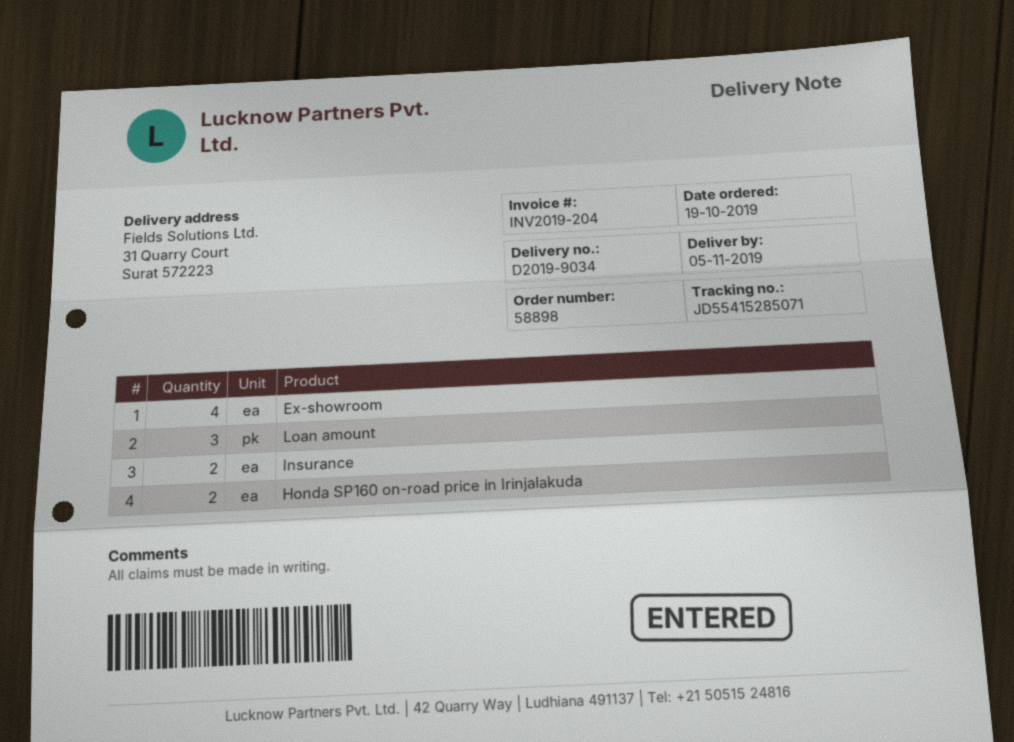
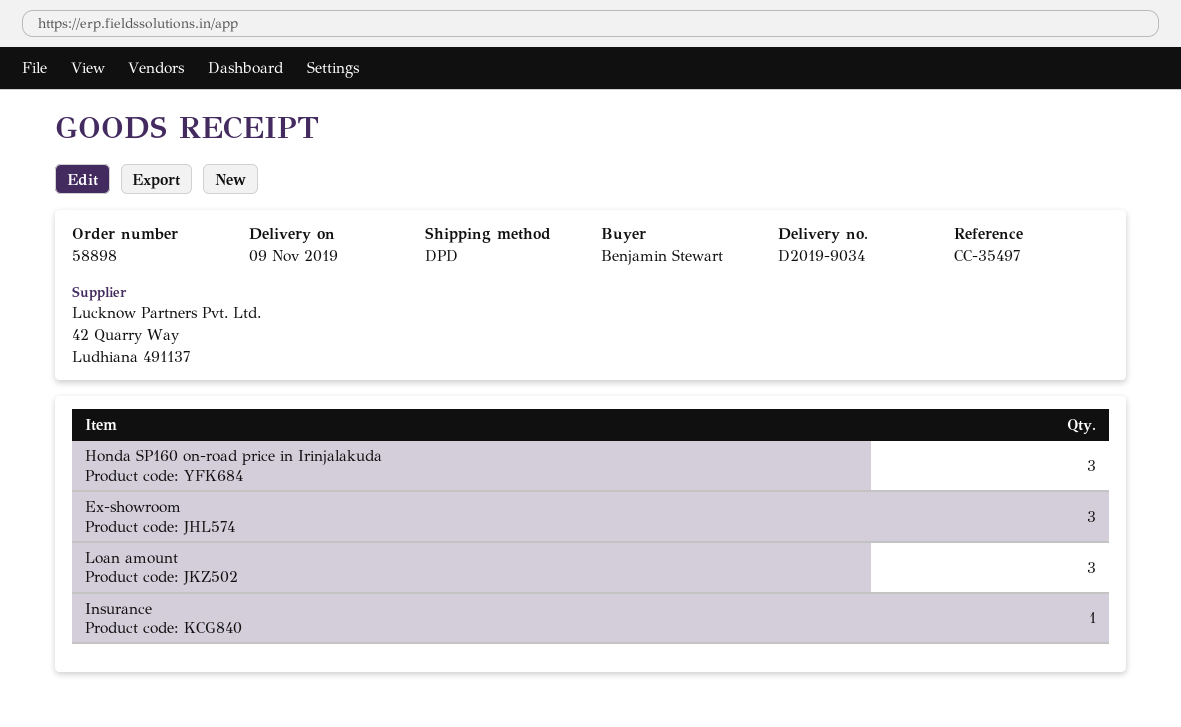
delivery date: 2019-11-05 -> 2019-11-09
Ex-showroom: 4 -> 3
Insurance: 2 -> 1
Honda SP160 on-road price in Irinjalakuda: 2 -> 3

